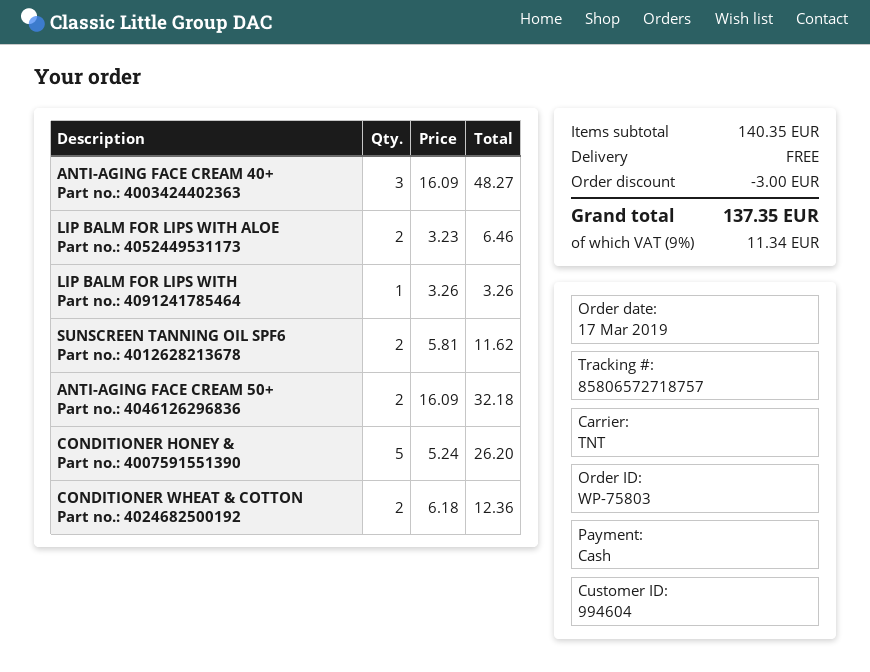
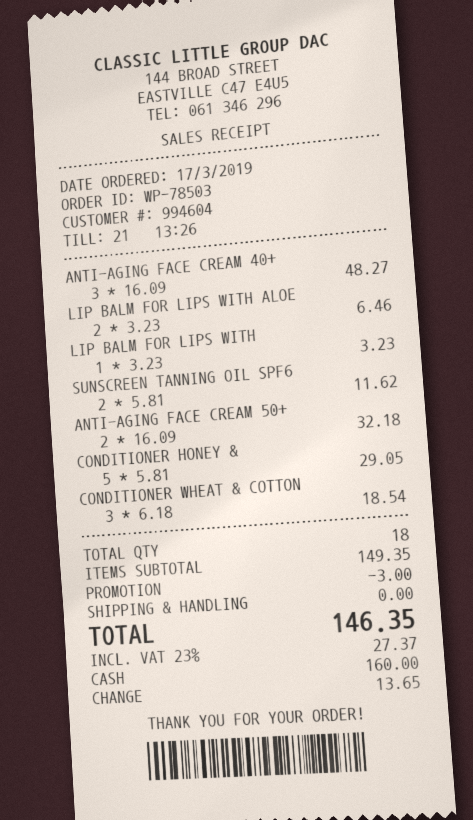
order number: WP-75803 -> WP-78503
LIP BALM FOR LIPS WITH: 1 x 3.26 = 3.26 -> 1 x 3.23 = 3.23
CONDITIONER HONEY &: 5 x 5.24 = 26.20 -> 5 x 5.81 = 29.05
CONDITIONER WHEAT & COTTON: 2 x 6.18 = 12.36 -> 3 x 6.18 = 18.54
subtotal: 140.35 -> 149.35
tax: 9% = 11.34 -> 23% = 27.37
total: 137.35 -> 146.35

